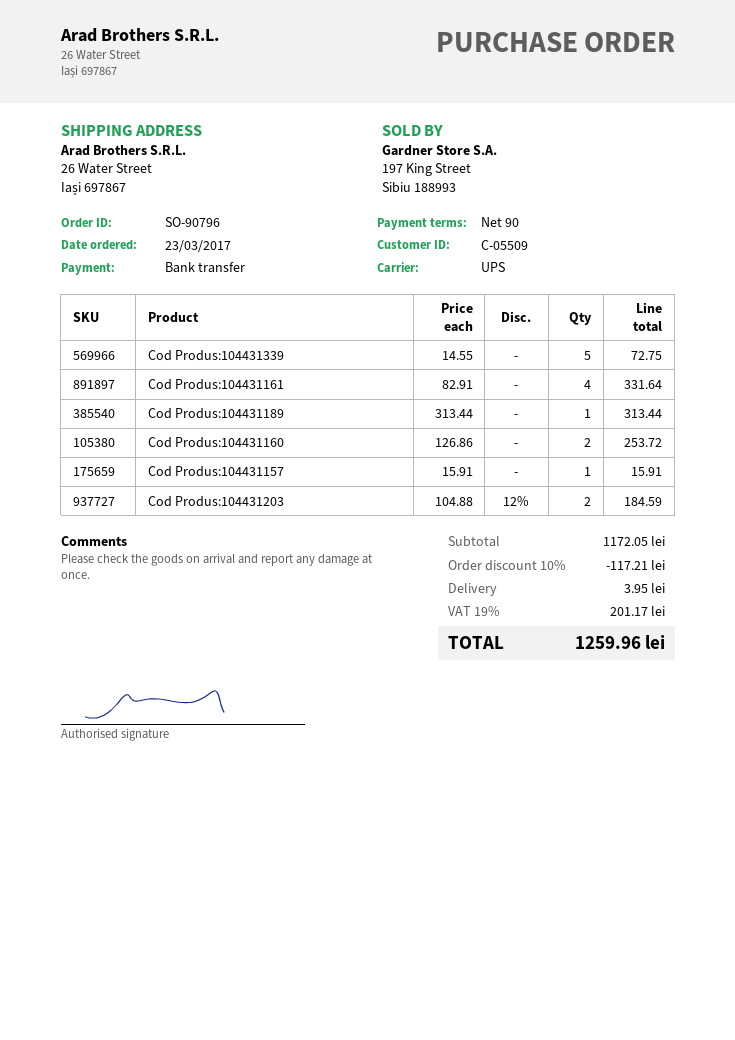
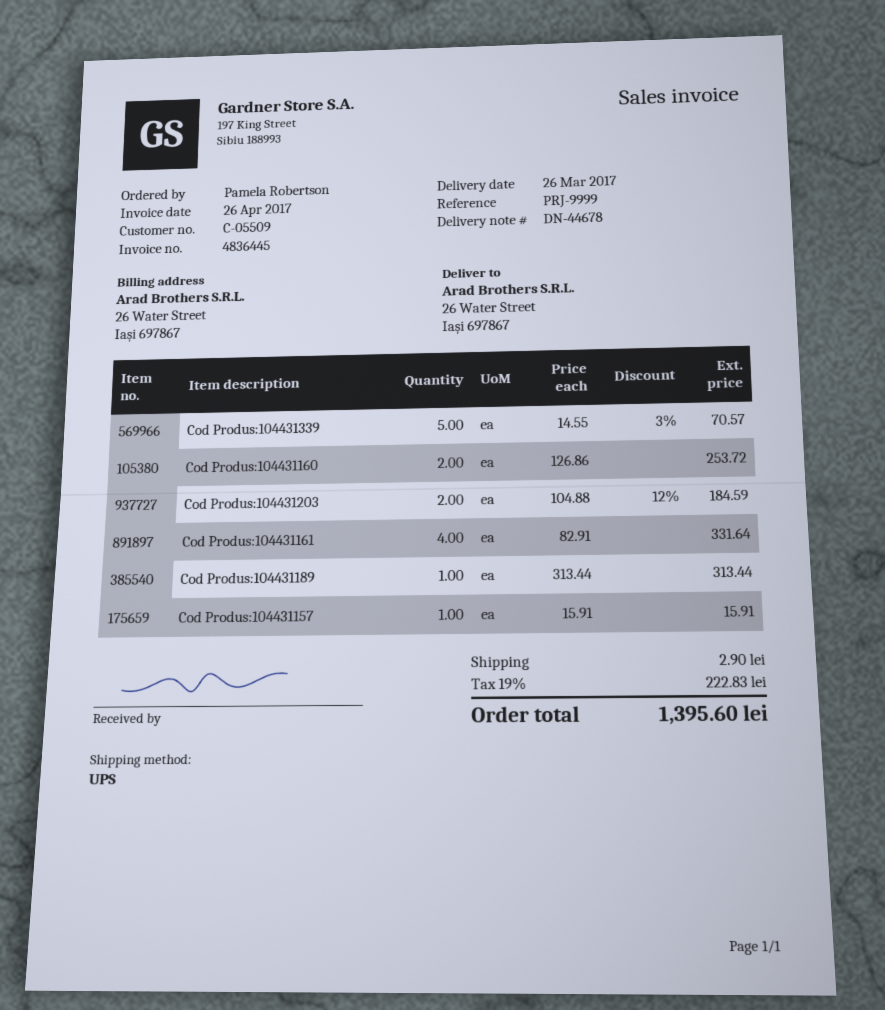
Cod Produs:104431339: 5 x 14.55 = 72.75 -> 5 x 14.55 - 3% = 70.57
discount: 10% = 117.21 -> none
shipping: 3.95 -> 2.90
tax: 19% = 201.17 -> 19% = 222.83
total: 1259.96 -> 1395.60

